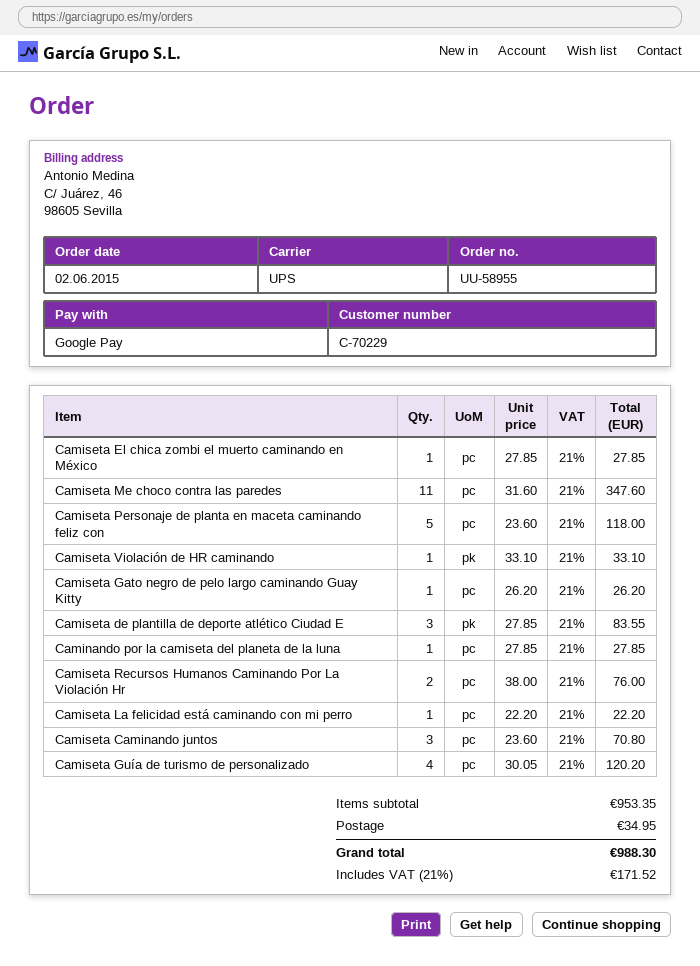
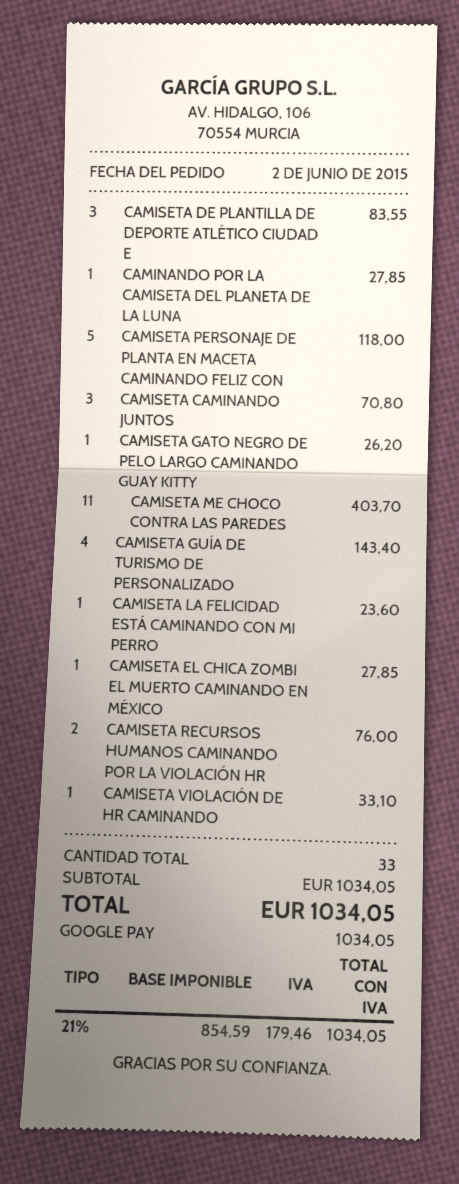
Camiseta Me choco contra las paredes: 11 for 347.60 -> 11 for 403.70
Camiseta La felicidad está caminando con mi perro: 1 for 22.20 -> 1 for 23.60
Camiseta Guía de turismo de personalizado: 4 for 120.20 -> 4 for 143.40
subtotal: 953.35 -> 1034.05
shipping: 34.95 -> none
tax: 21% = 171.52 -> 21% = 179.46
total: 988.30 -> 1034.05

